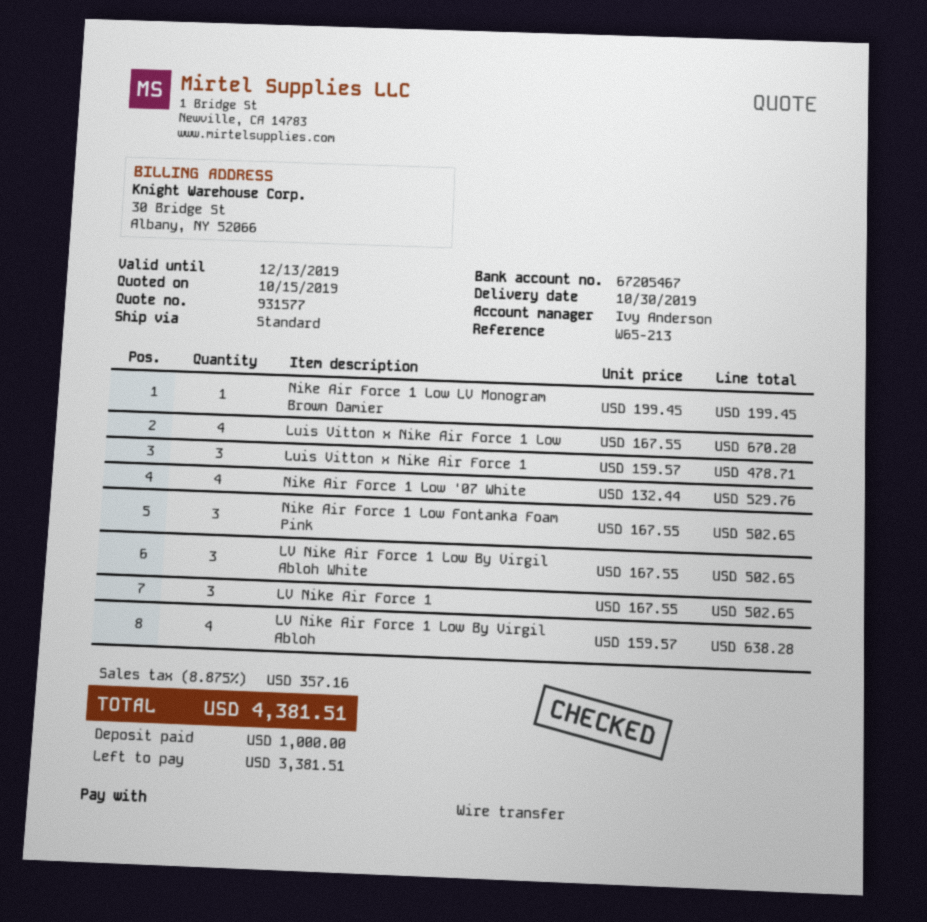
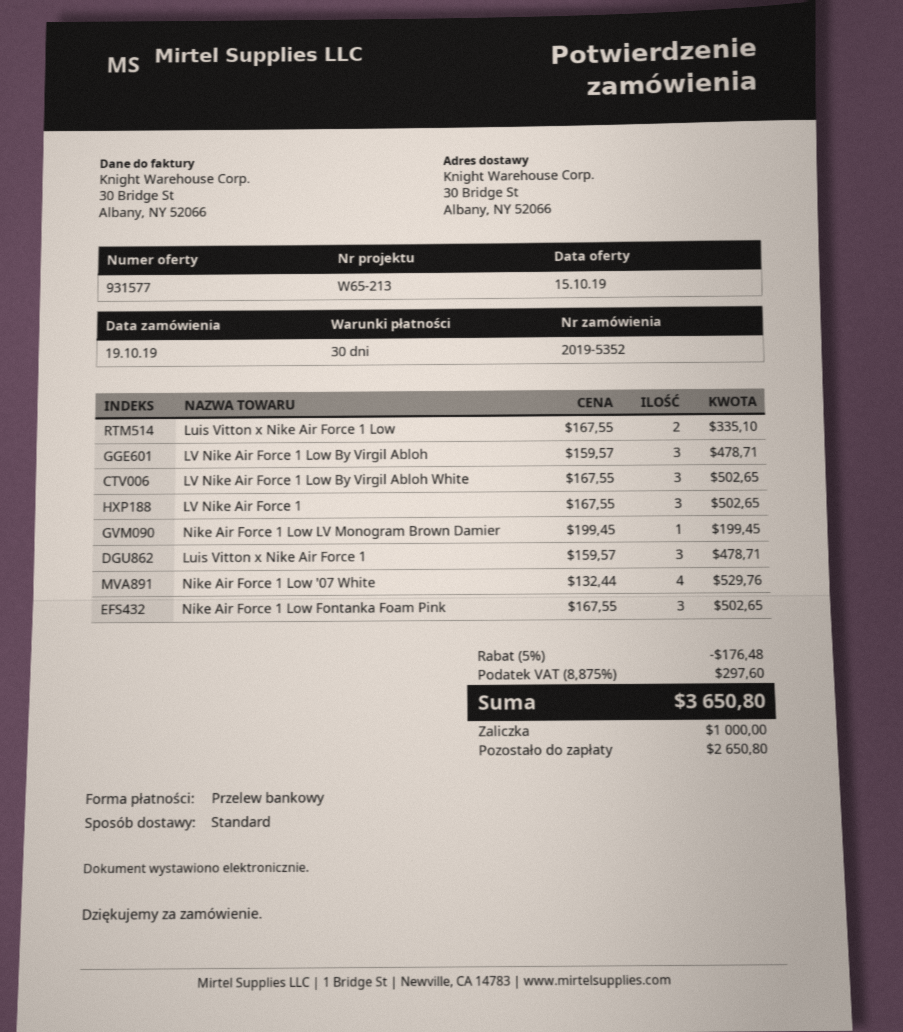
Luis Vitton x Nike Air Force 1 Low: 4 x 167.55 = 670.20 -> 2 x 167.55 = 335.10
LV Nike Air Force 1 Low By Virgil Abloh: 4 x 159.57 = 638.28 -> 3 x 159.57 = 478.71
discount: none -> 5% = 176.48
tax: 8.875% = 357.16 -> 8.875% = 297.60
total: 4381.51 -> 3650.80
balance: 3381.51 -> 2650.80

